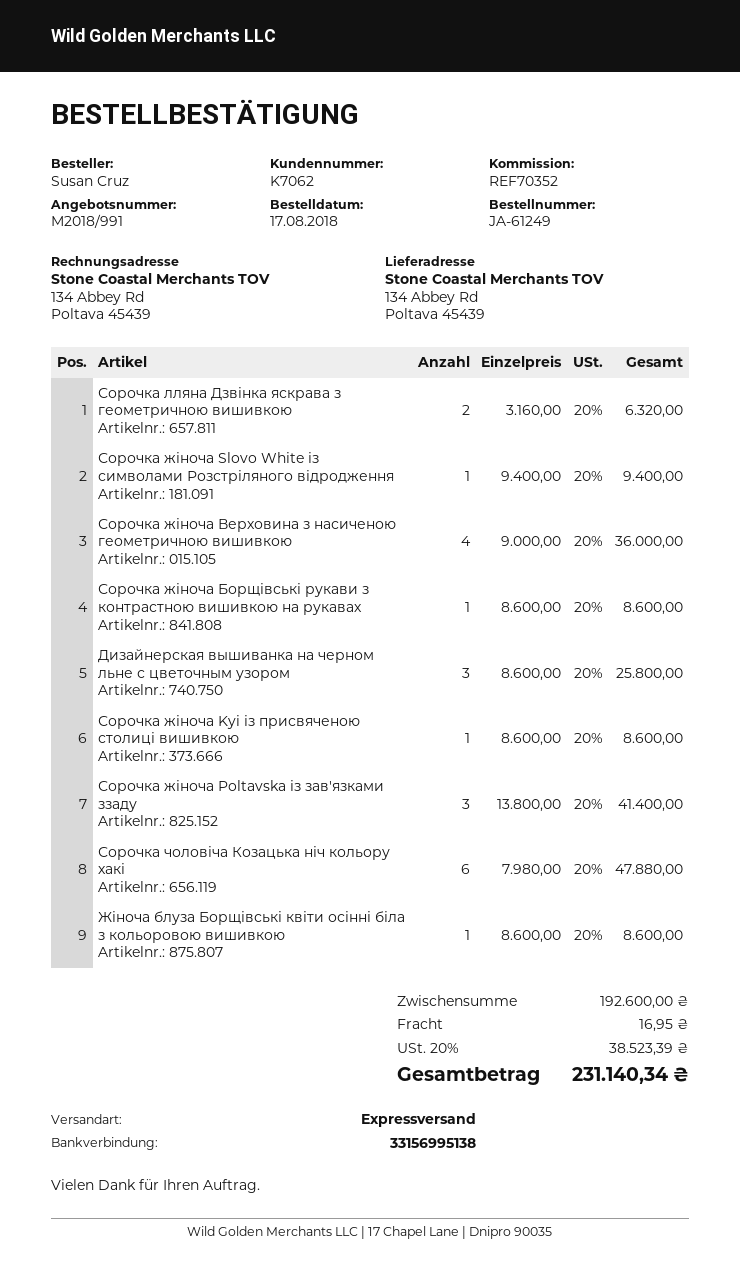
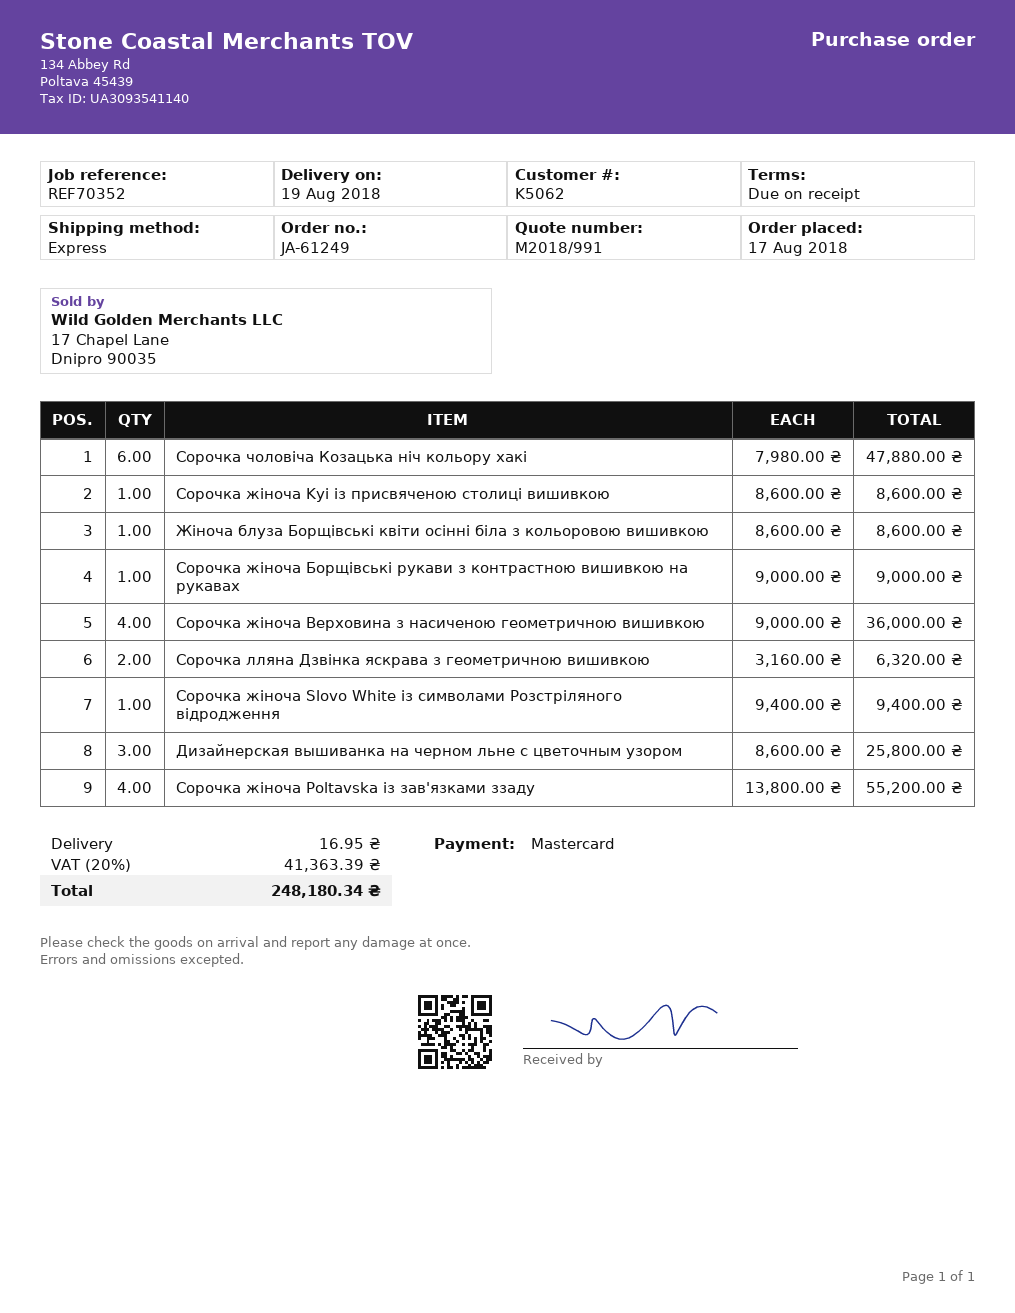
customer number: K7062 -> K5062
Сорочка жіноча Борщівські рукави з контрастною вишивкою на рукавах: 1 x 8600.00 = 8600.00 -> 1 x 9000.00 = 9000.00
Сорочка жіноча Poltavska із зав'язками ззаду: 3 x 13800.00 = 41400.00 -> 4 x 13800.00 = 55200.00
tax: 20% = 38523.39 -> 20% = 41363.39
total: 231140.34 -> 248180.34

